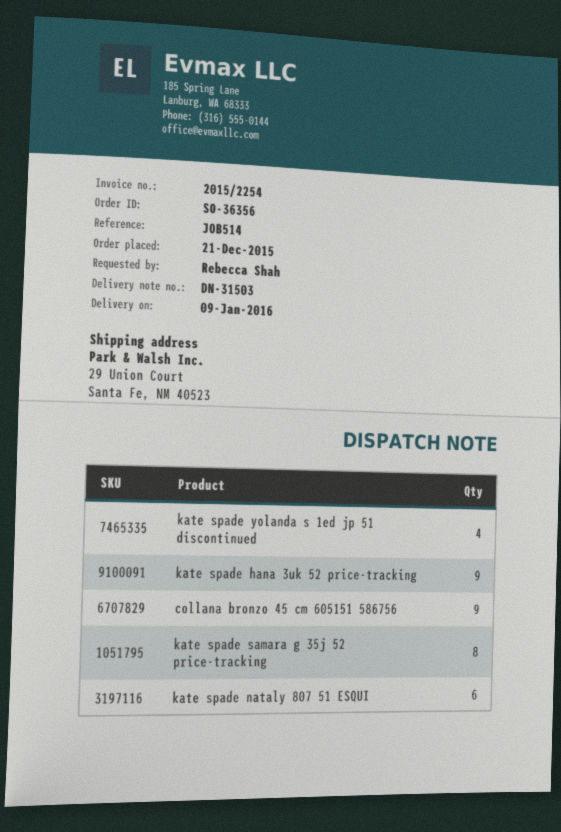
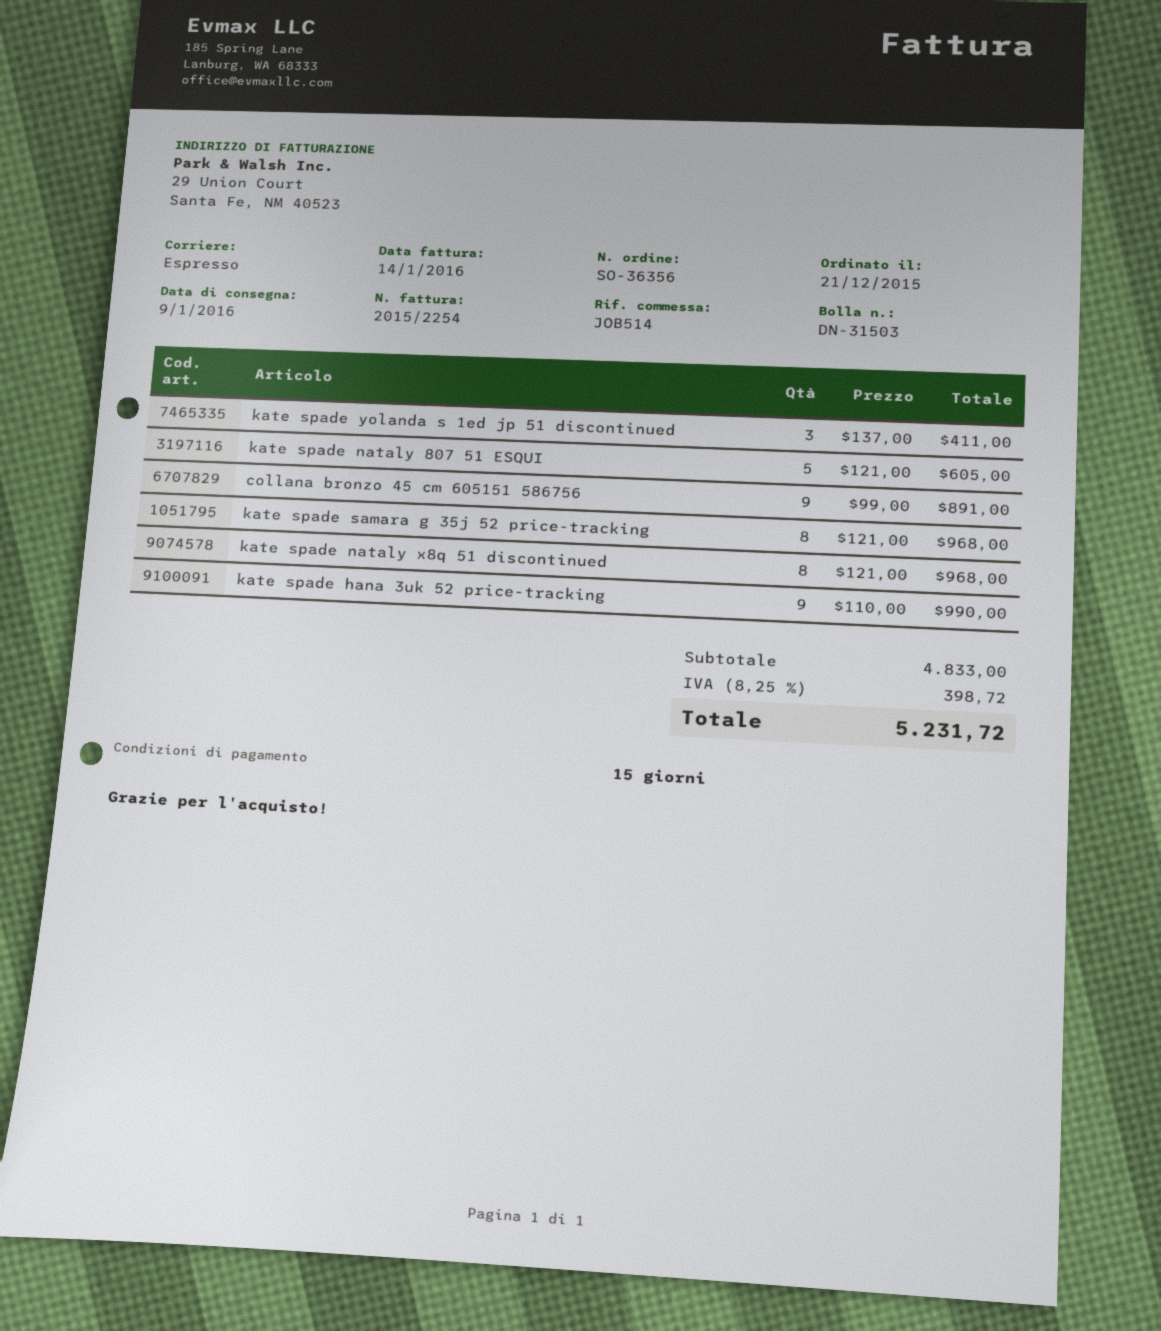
kate spade yolanda s 1ed jp 51 discontinued: 4 -> 3
kate spade nataly 807 51 ESQUI: 6 -> 5
kate spade nataly x8q 51 discontinued: none -> 8

